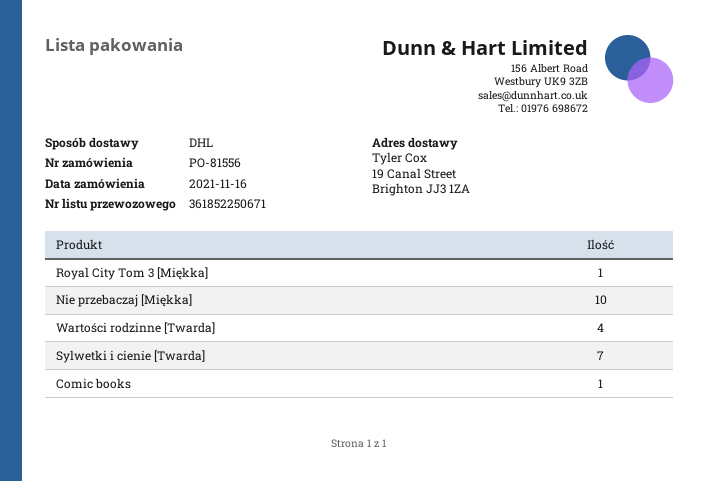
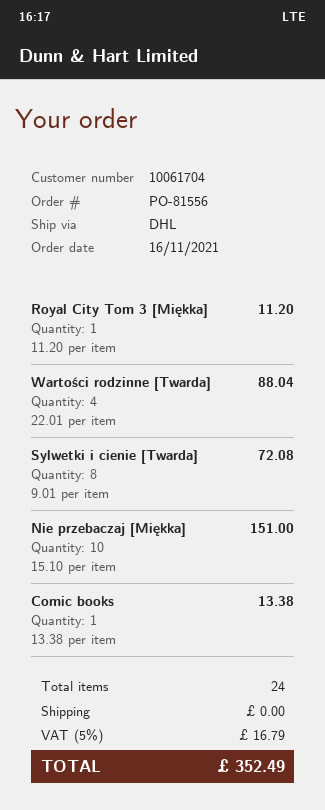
Sylwetki i cienie [Twarda]: 7 -> 8

